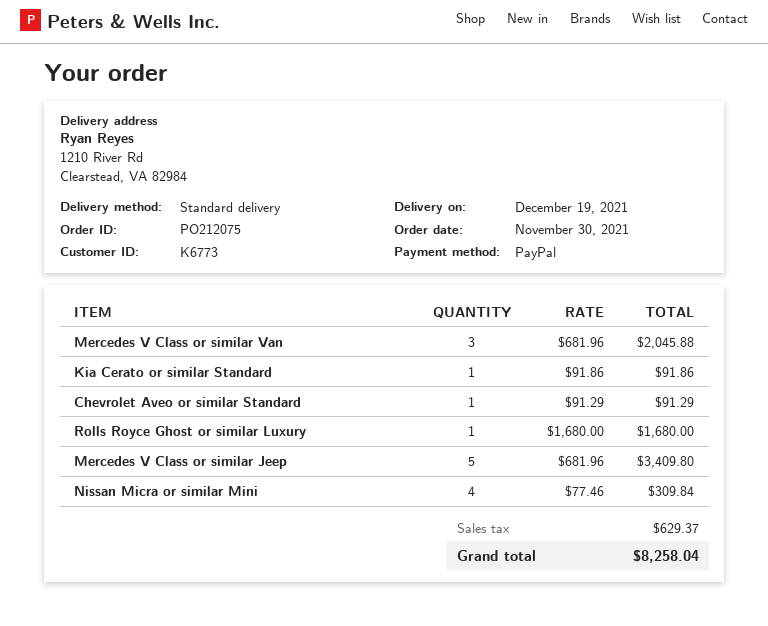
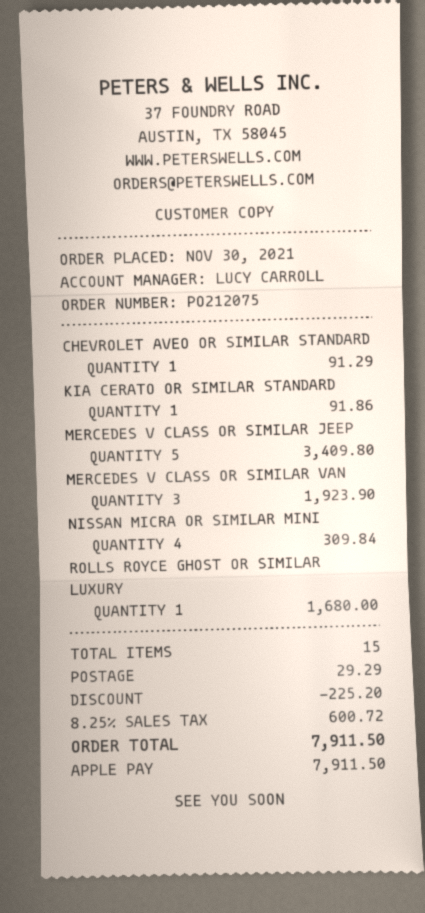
payment method: PayPal -> Apple Pay
Mercedes V Class or similar Van: 3 for 2045.88 -> 3 for 1923.90
discount: none -> 225.20
shipping: none -> 29.29
tax: 629.37 -> 600.72
total: 8258.04 -> 7911.50

